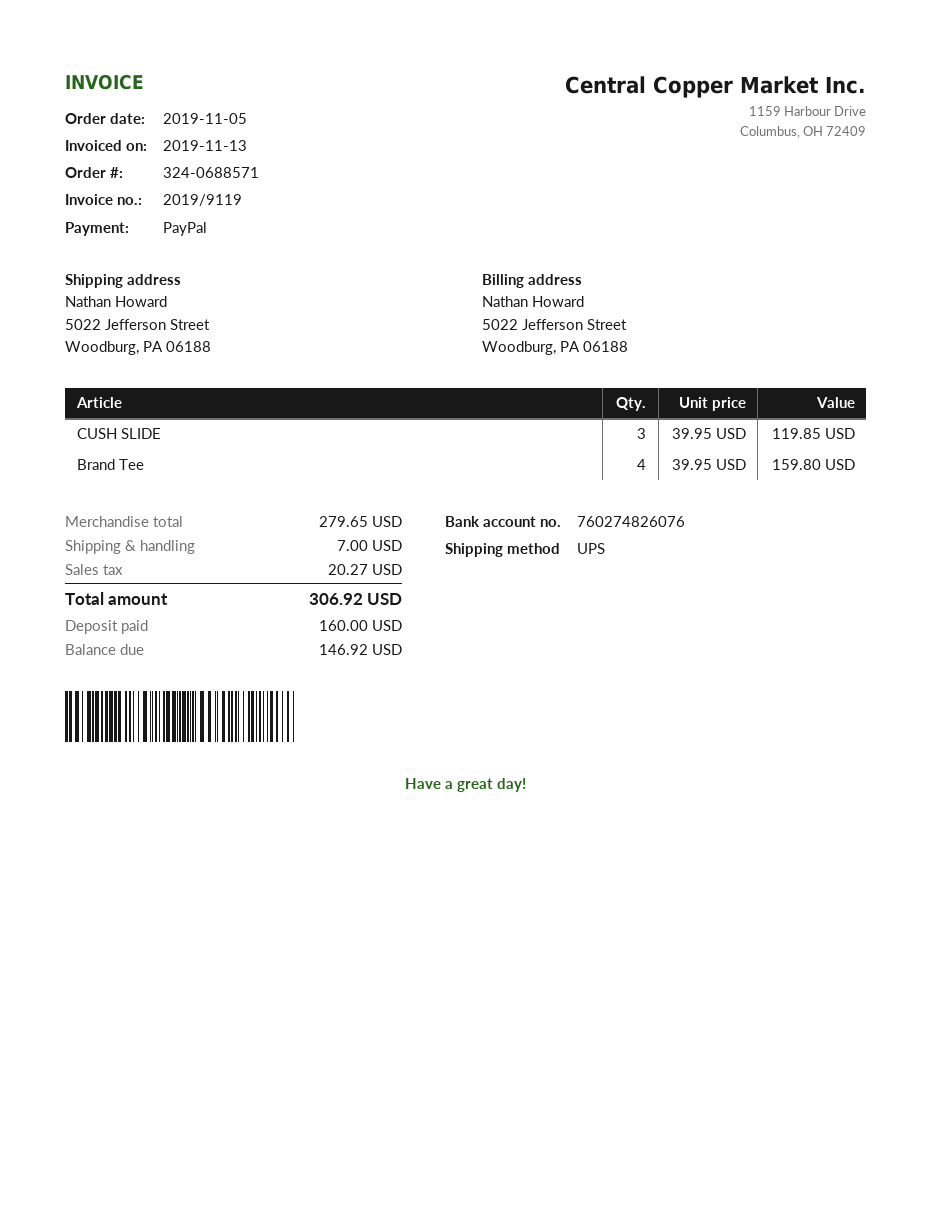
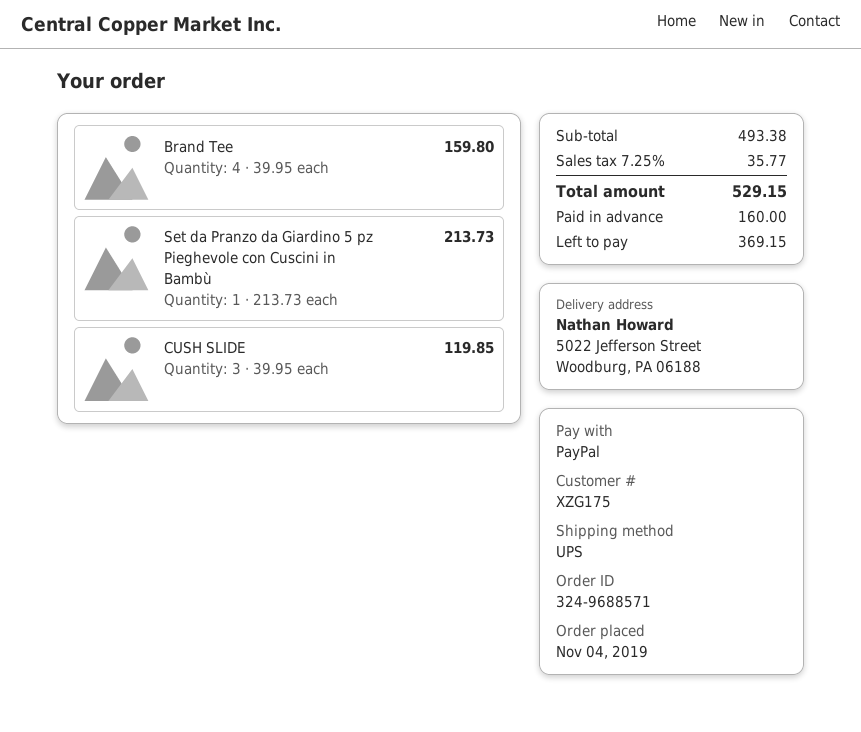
order number: 324-0688571 -> 324-9688571
order date: 2019-11-05 -> 2019-11-04
Set da Pranzo da Giardino 5 pz Pieghevole con Cuscini in Bambù: none -> 1 x 213.73 = 213.73
subtotal: 279.65 -> 493.38
shipping: 7.00 -> none
tax: 20.27 -> 35.77
total: 306.92 -> 529.15
balance: 146.92 -> 369.15

